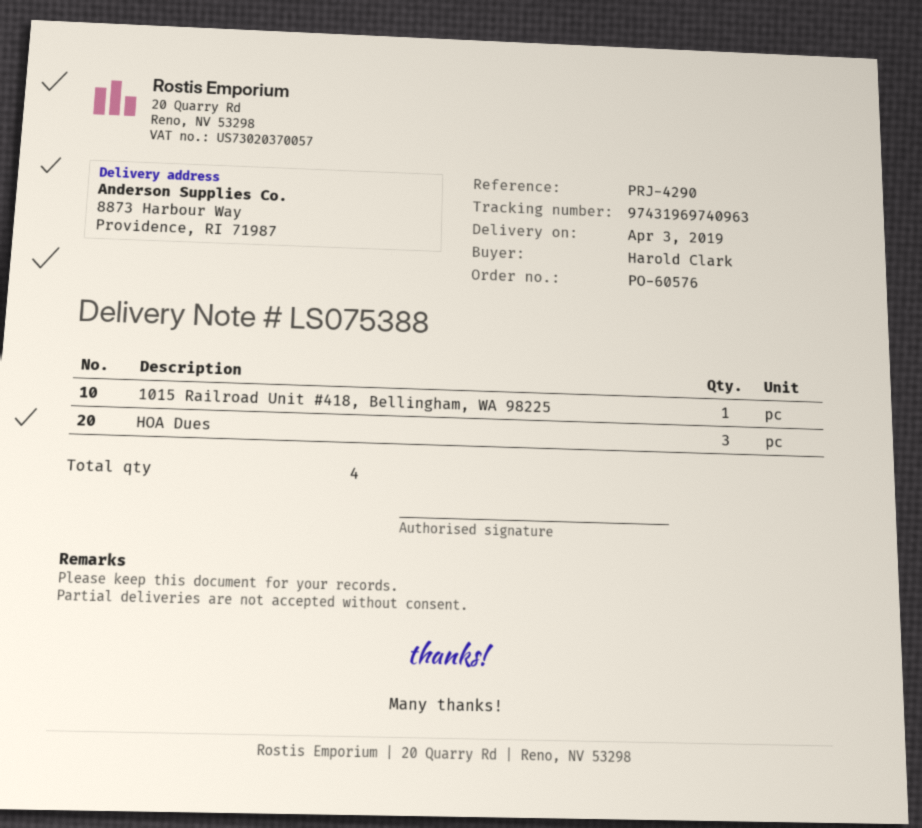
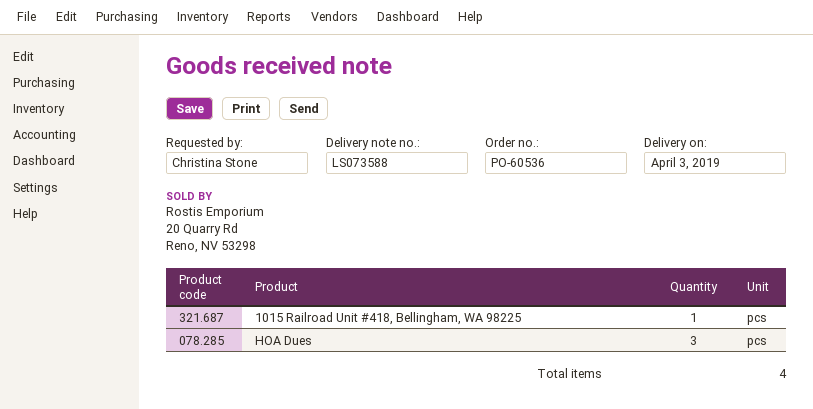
order number: PO-60576 -> PO-60536
delivery note number: LS075388 -> LS073588
ordered by: Harold Clark -> Christina Stone

